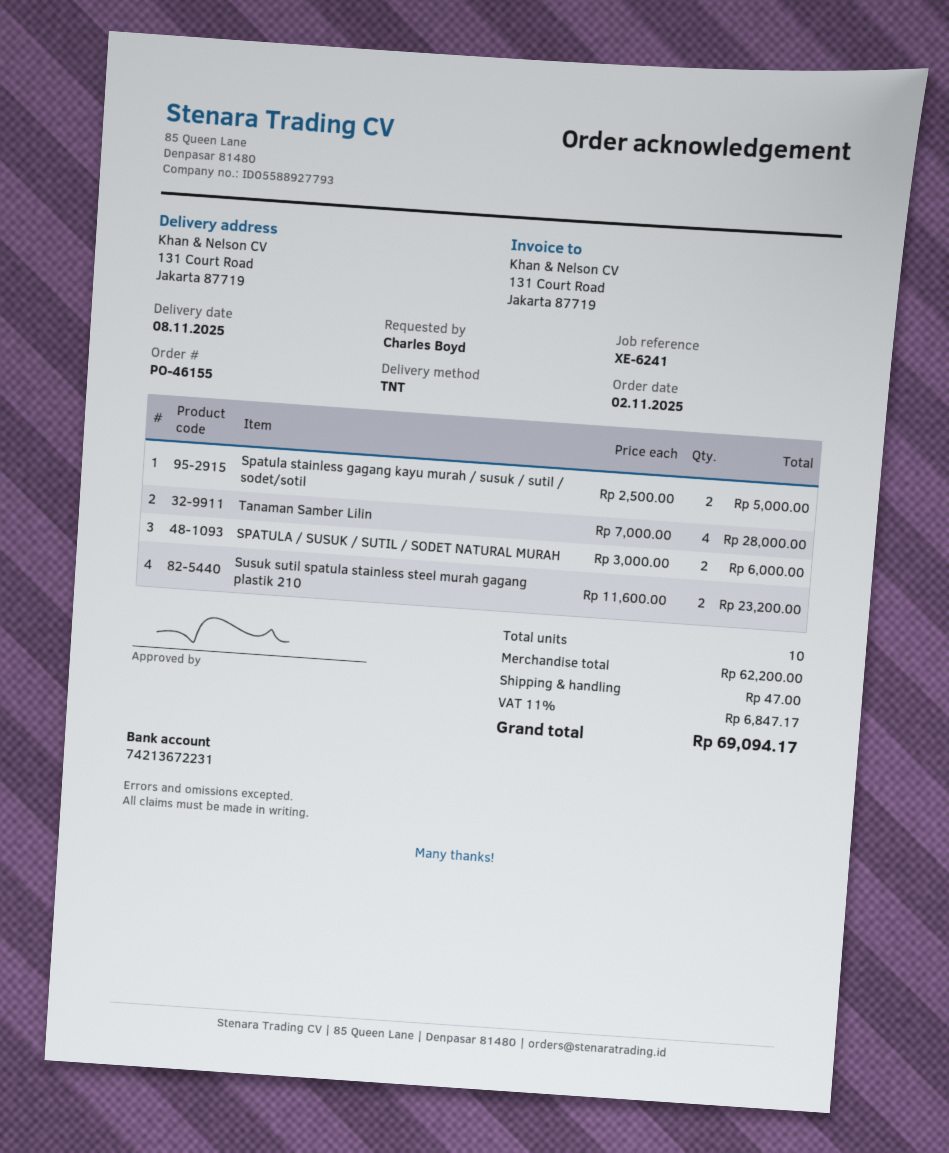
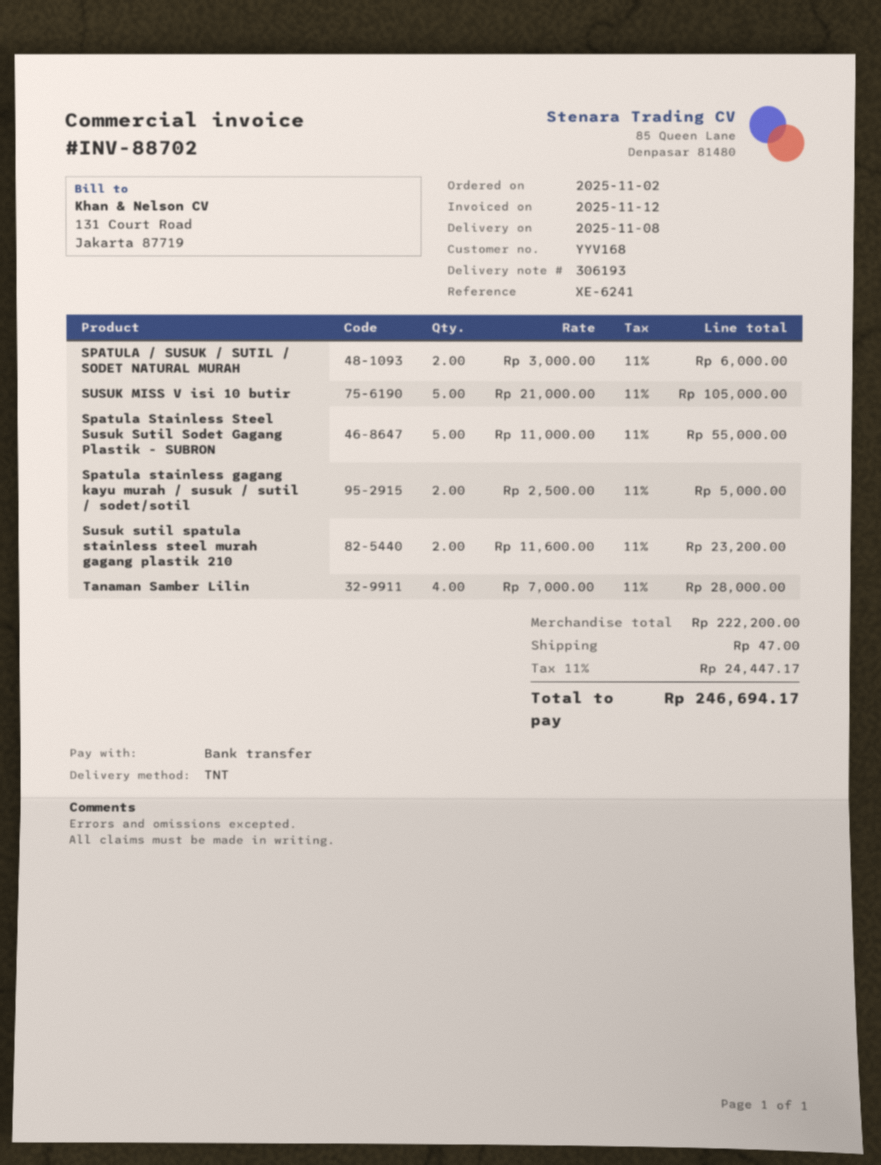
SUSUK MISS V isi 10 butir: none -> 5 x 21000.00 = 105000.00
Spatula Stainless Steel Susuk Sutil Sodet Gagang Plastik - SUBRON: none -> 5 x 11000.00 = 55000.00
subtotal: 62200.00 -> 222200.00
tax: 11% = 6847.17 -> 11% = 24447.17
total: 69094.17 -> 246694.17

